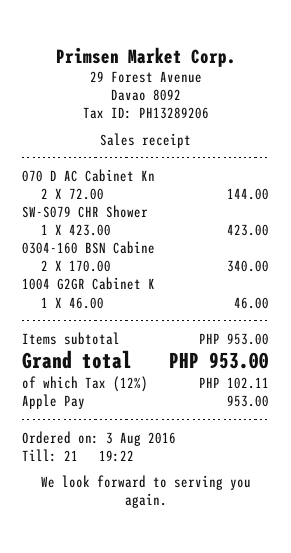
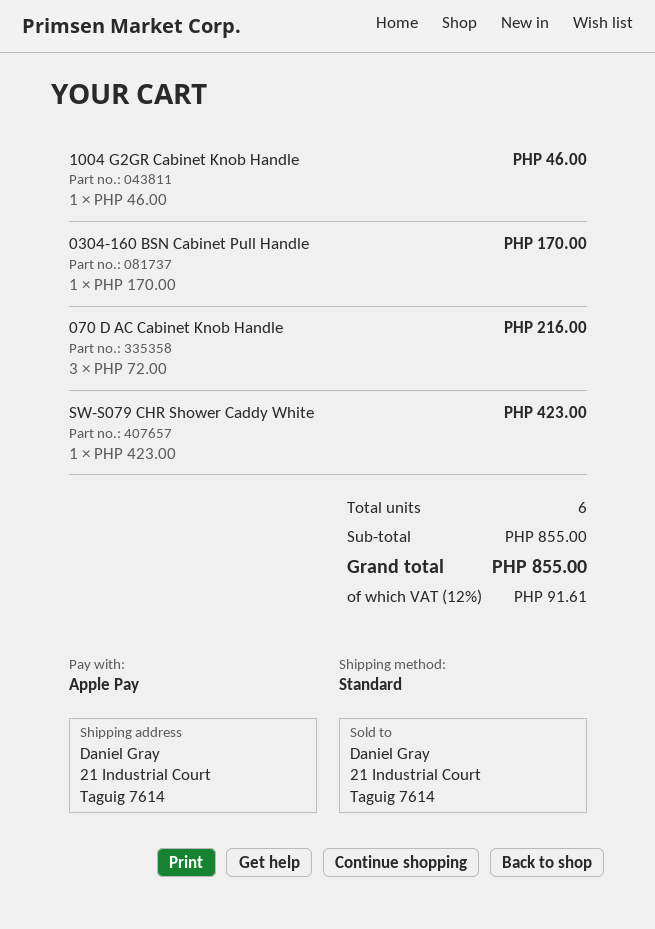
070 D AC Cabinet Kn: 2 x 72.00 = 144.00 -> 3 x 72.00 = 216.00
0304-160 BSN Cabine: 2 x 170.00 = 340.00 -> 1 x 170.00 = 170.00
subtotal: 953.00 -> 855.00
tax: 12% = 102.11 -> 12% = 91.61
total: 953.00 -> 855.00

